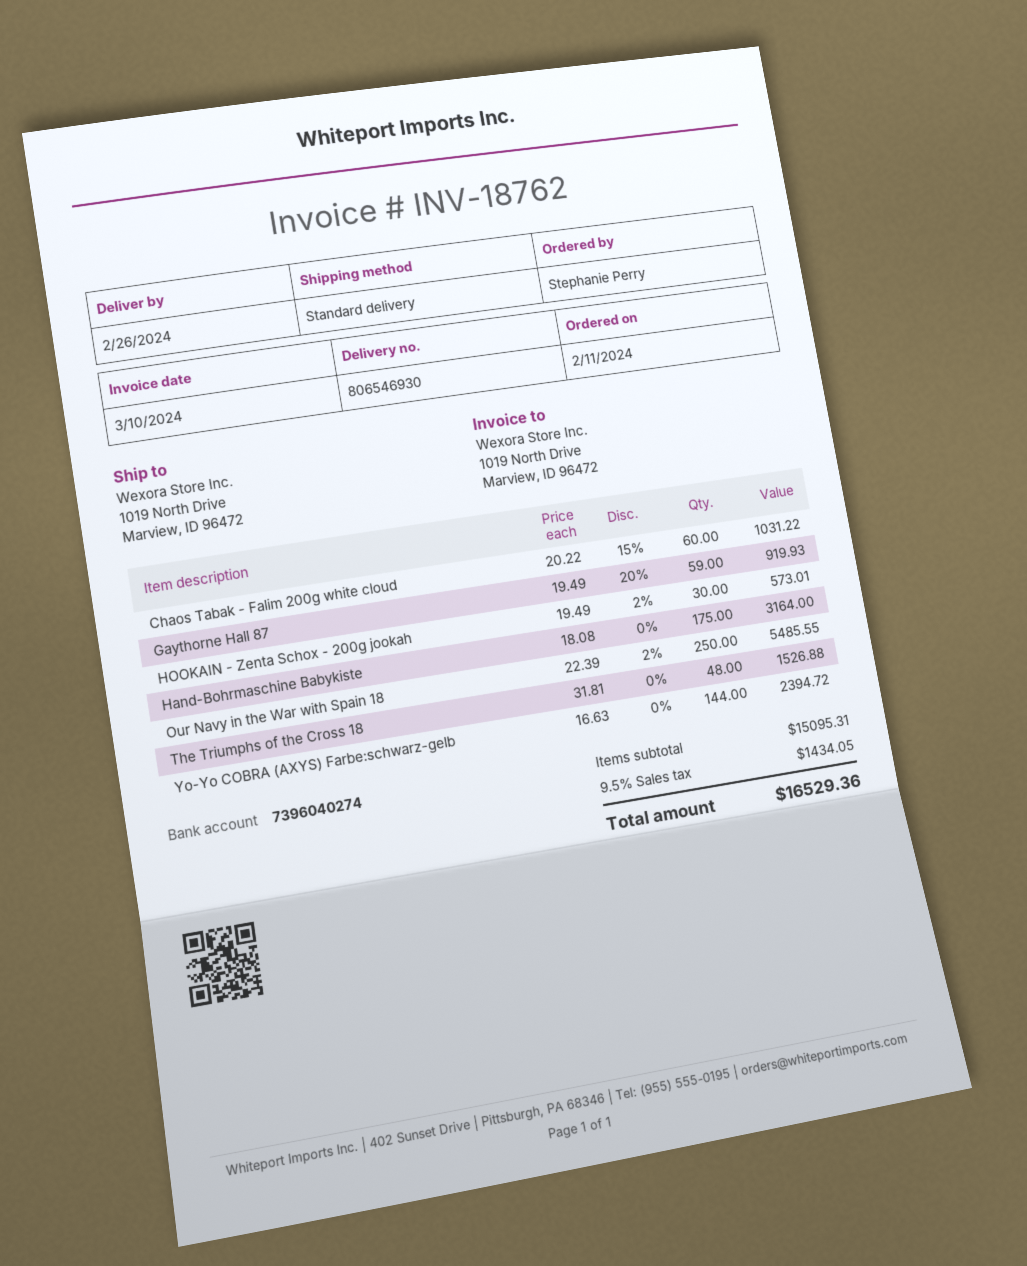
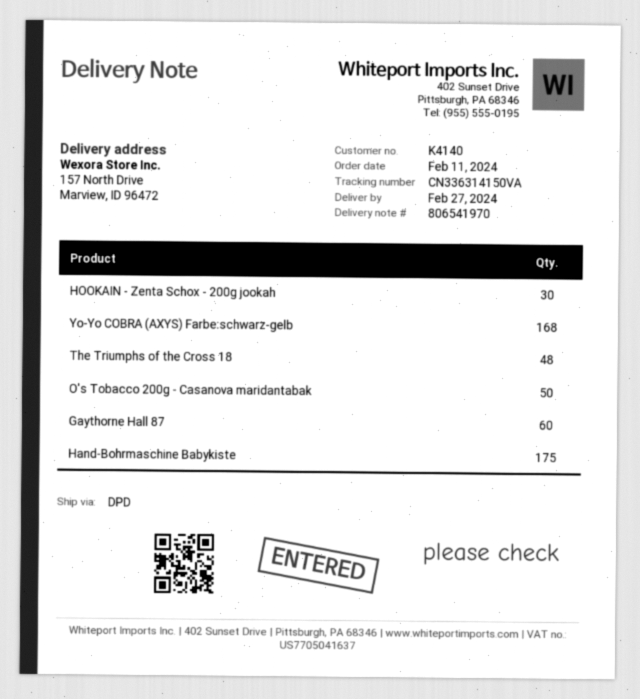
delivery note number: 806546930 -> 806541970
delivery date: 2024-02-26 -> 2024-02-27
shipping method: standard -> DPD
ship to: 1019 North Drive, Marview, ID 96472 -> 157 North Drive, Marview, ID 96472
Chaos Tabak - Falim 200g white cloud: 60 -> none
Gaythorne Hall 87: 59 -> 60
Our Navy in the War with Spain 18: 250 -> none
Yo-Yo COBRA (AXYS) Farbe:schwarz-gelb: 144 -> 168
O's Tobacco 200g - Casanova maridantabak: none -> 50

